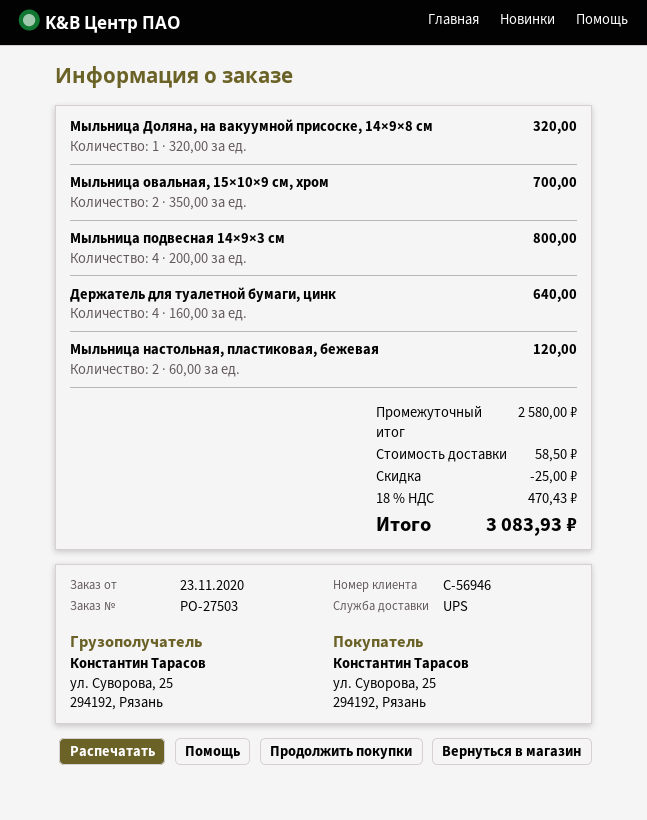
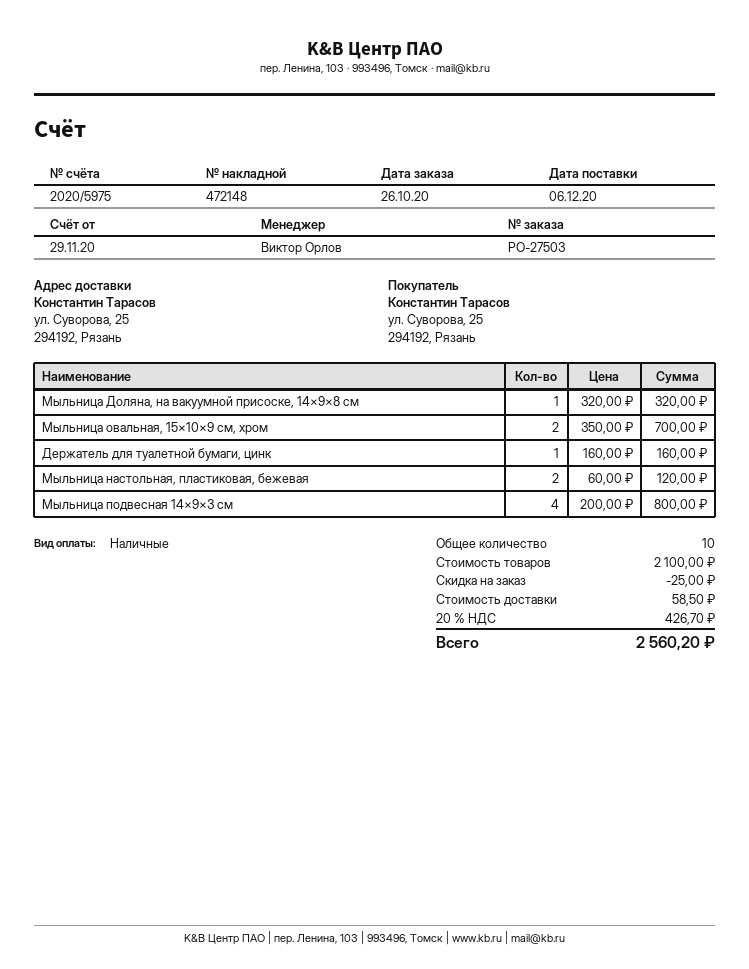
order date: 2020-11-23 -> 2020-10-26
Держатель для туалетной бумаги, цинк: 4 x 160.00 = 640.00 -> 1 x 160.00 = 160.00
subtotal: 2580.00 -> 2100.00
tax: 18% = 470.43 -> 20% = 426.70
total: 3083.93 -> 2560.20

